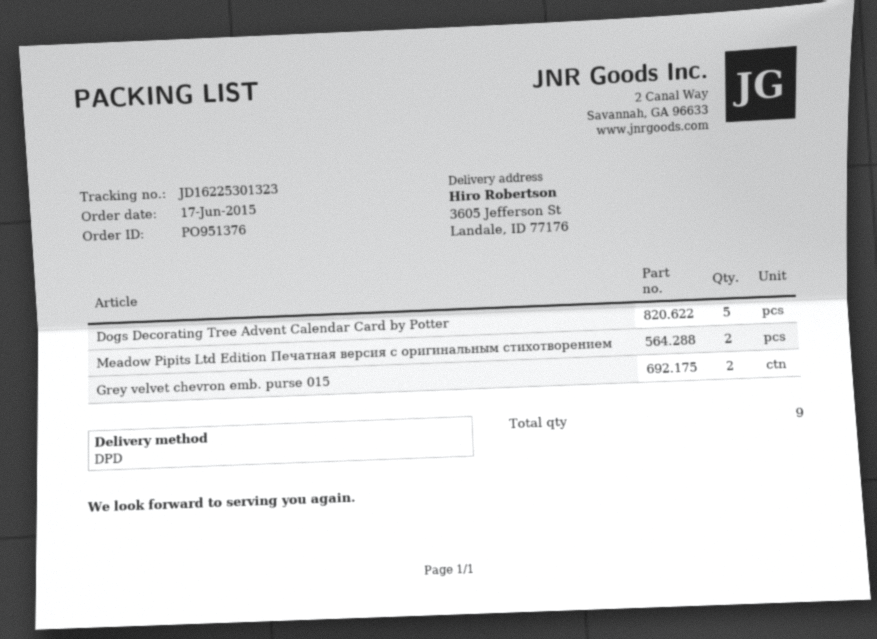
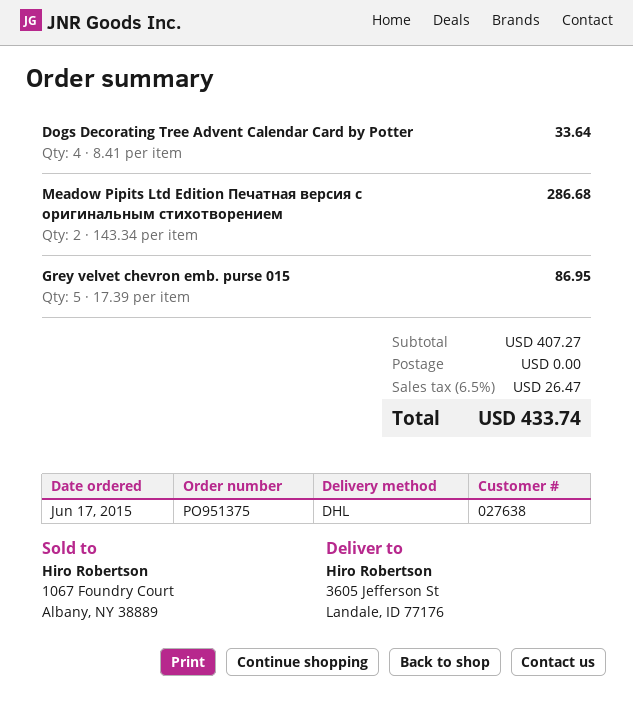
order number: PO951376 -> PO951375
shipping method: DPD -> DHL
Dogs Decorating Tree Advent Calendar Card by Potter: 5 -> 4
Grey velvet chevron emb. purse 015: 2 -> 5

